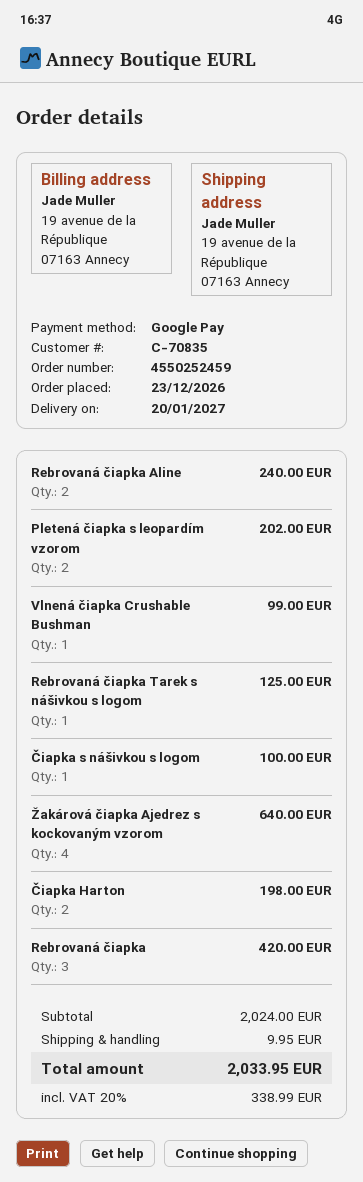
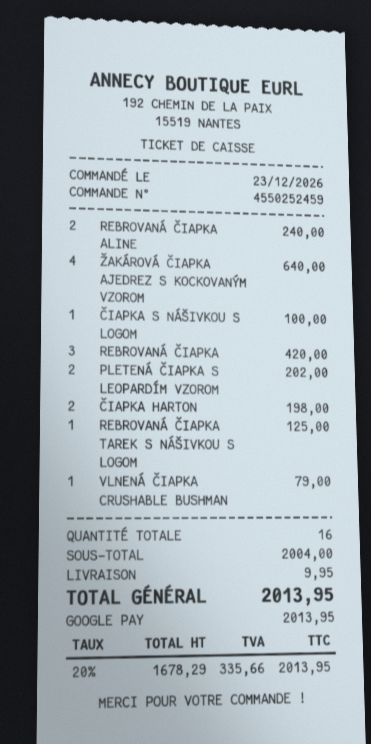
Vlnená čiapka Crushable Bushman: 1 for 99.00 -> 1 for 79.00
subtotal: 2024.00 -> 2004.00
tax: 20% = 338.99 -> 20% = 335.66
total: 2033.95 -> 2013.95

